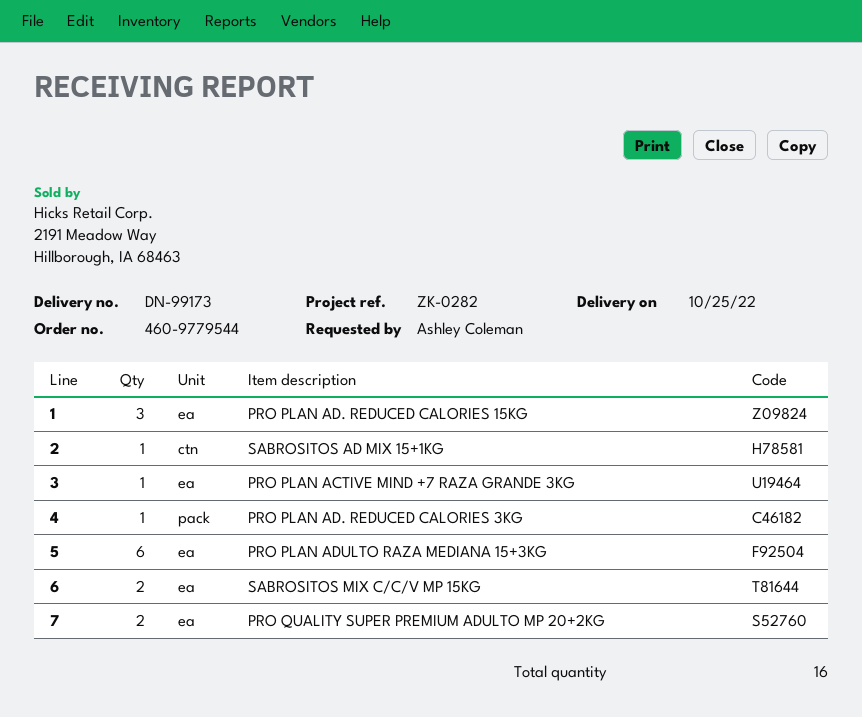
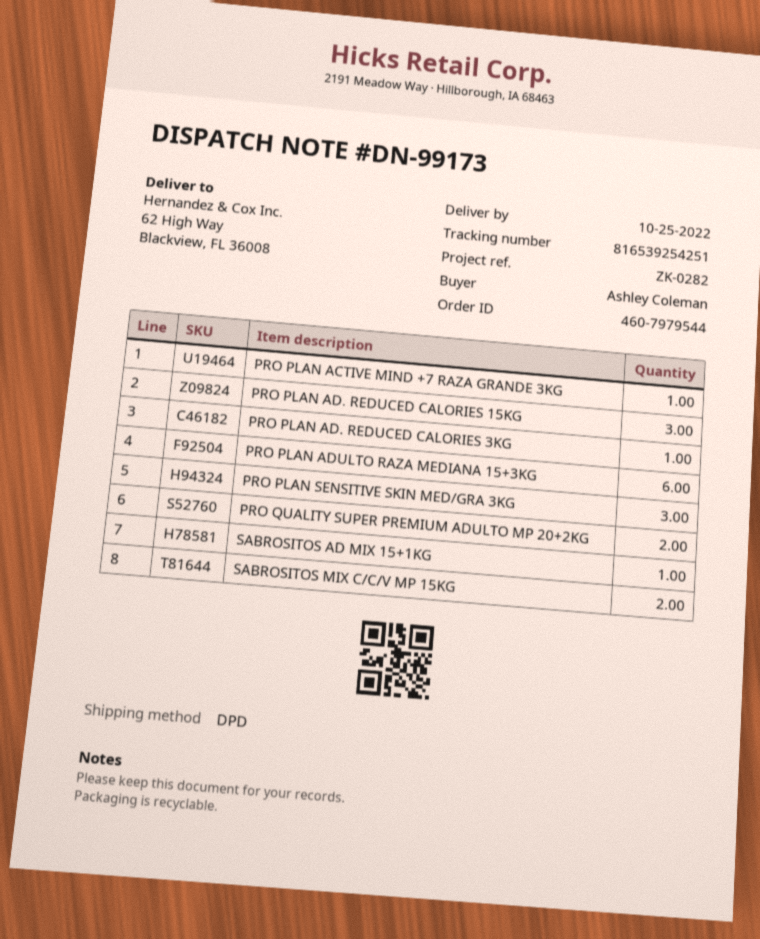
order number: 460-9779544 -> 460-7979544
PRO PLAN SENSITIVE SKIN MED/GRA 3KG: none -> 3

